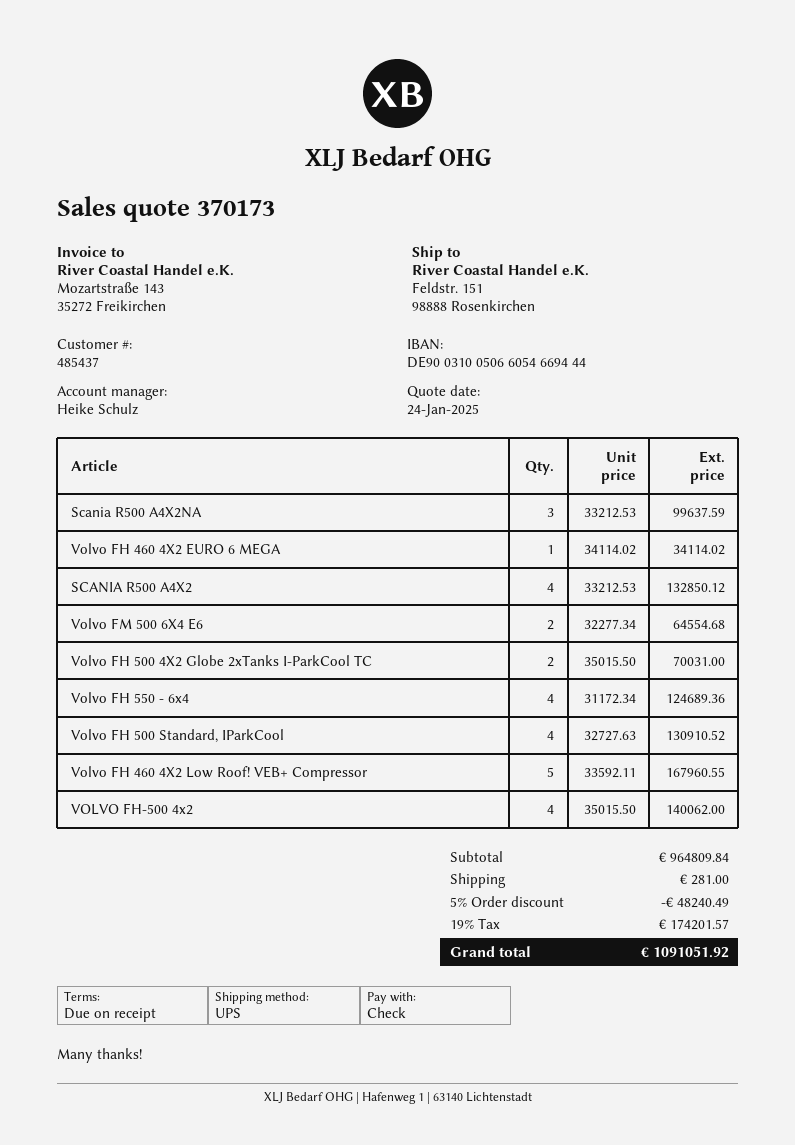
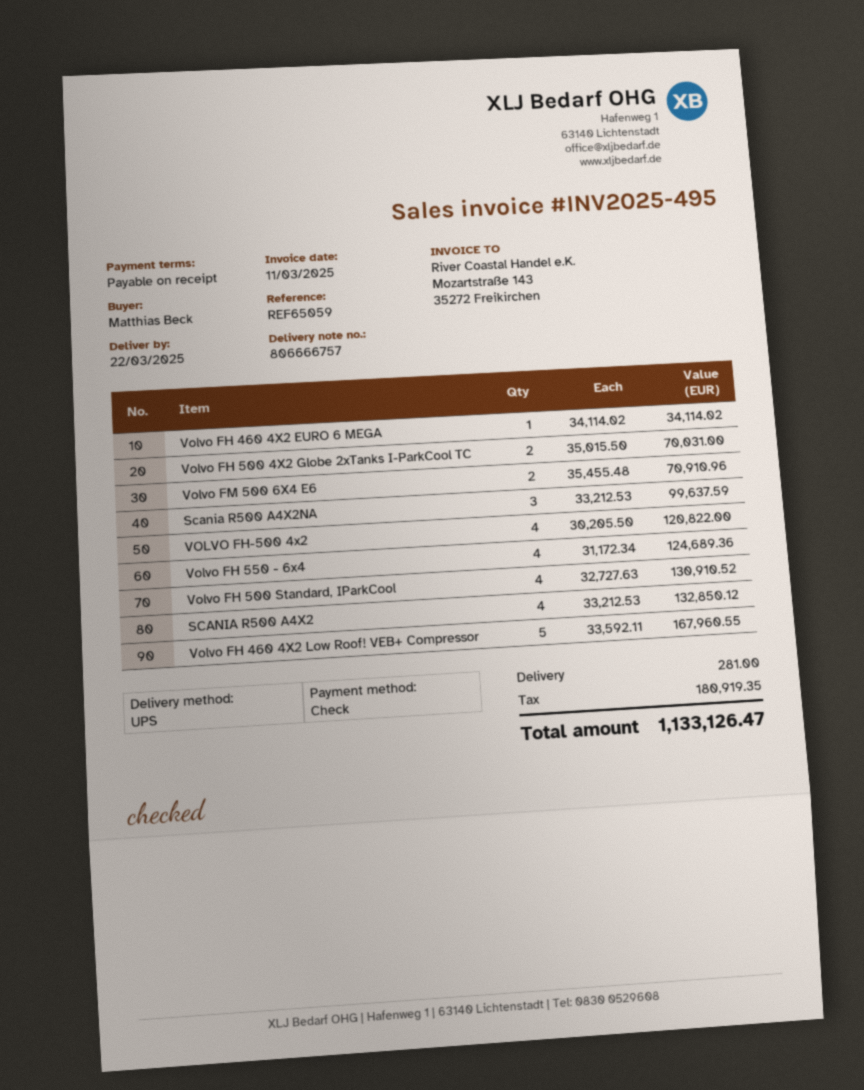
Volvo FM 500 6X4 E6: 2 x 32277.34 = 64554.68 -> 2 x 35455.48 = 70910.96
VOLVO FH-500 4x2: 4 x 35015.50 = 140062.00 -> 4 x 30205.50 = 120822.00
discount: 5% = 48240.49 -> none
tax: 174201.57 -> 180919.35
total: 1091051.92 -> 1133126.47

